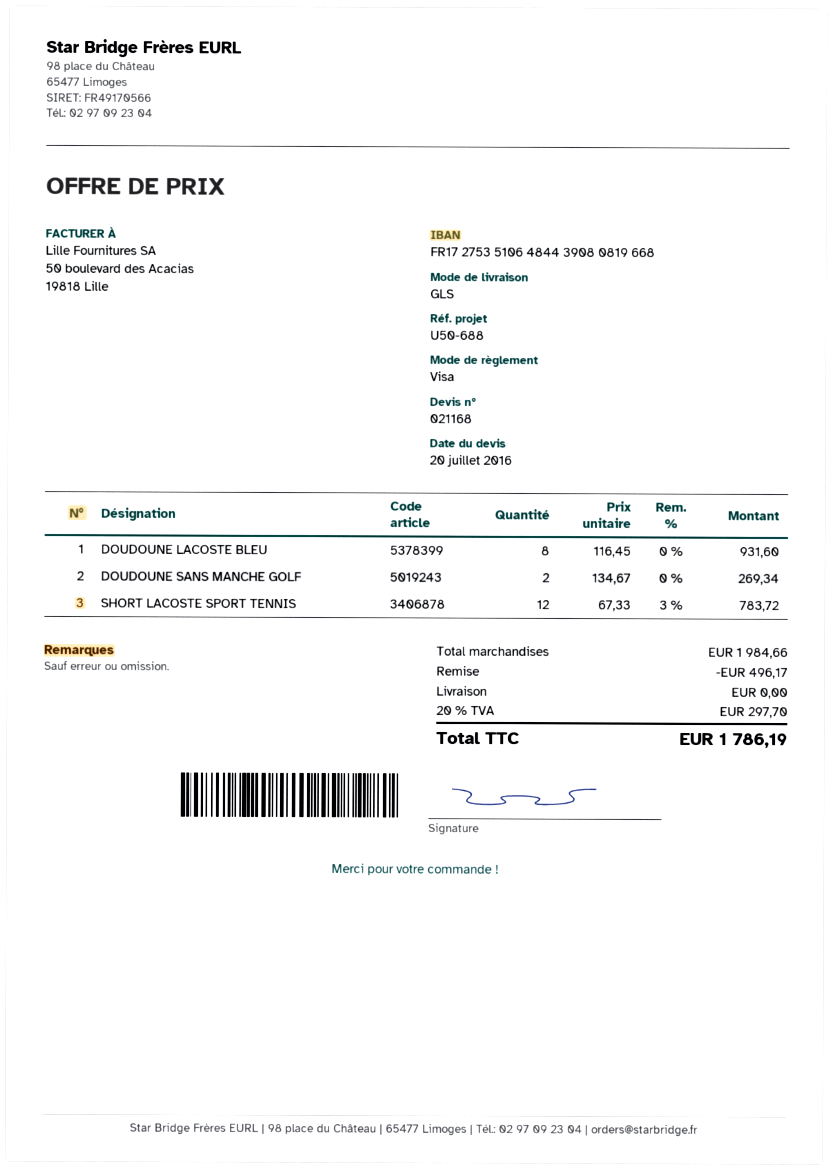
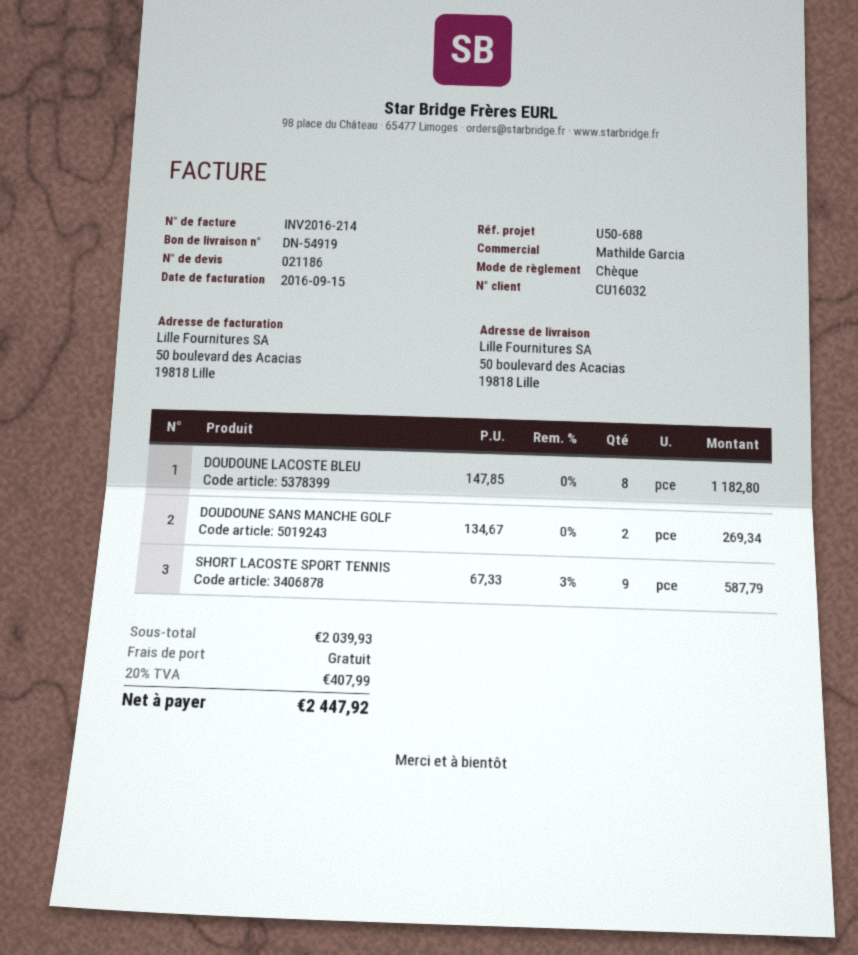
quote number: 021168 -> 021186
payment method: Visa -> cheque
DOUDOUNE LACOSTE BLEU: 8 x 116.45 = 931.60 -> 8 x 147.85 = 1182.80
SHORT LACOSTE SPORT TENNIS: 12 x 67.33 - 3% = 783.72 -> 9 x 67.33 - 3% = 587.79
subtotal: 1984.66 -> 2039.93
discount: 496.17 -> none
tax: 20% = 297.70 -> 20% = 407.99
total: 1786.19 -> 2447.92

